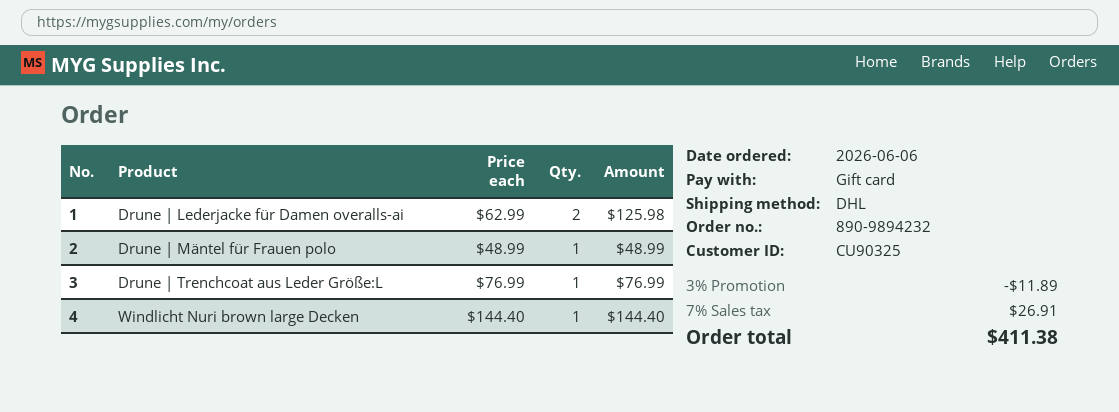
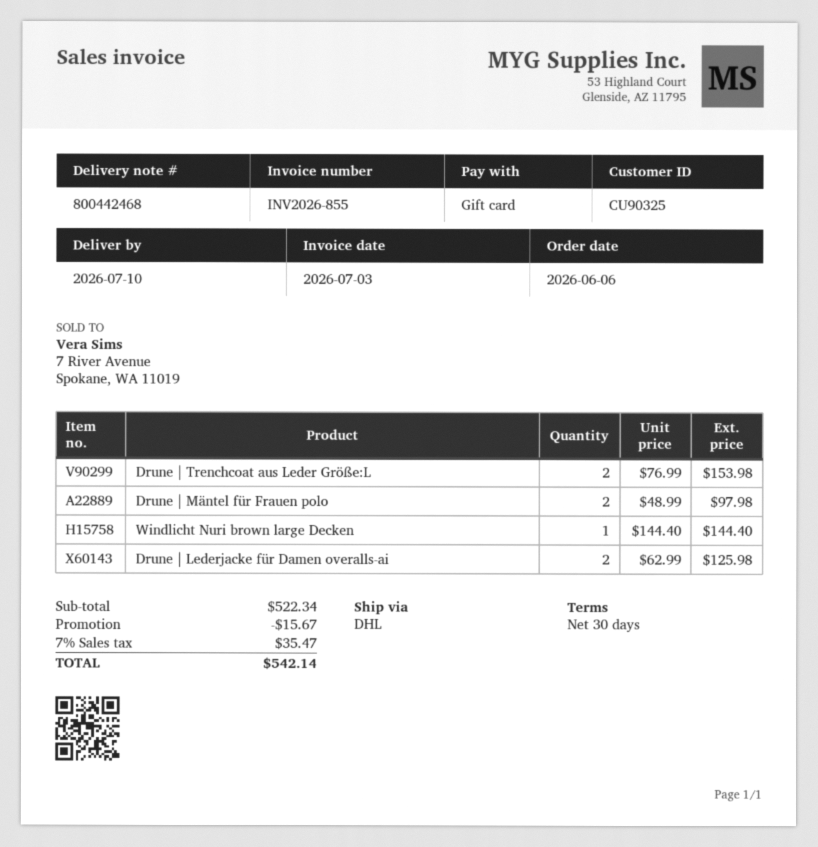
Drune | Mäntel für Frauen polo: 1 x 48.99 = 48.99 -> 2 x 48.99 = 97.98
Drune | Trenchcoat aus Leder Größe:L: 1 x 76.99 = 76.99 -> 2 x 76.99 = 153.98
discount: 11.89 -> 15.67
tax: 7% = 26.91 -> 7% = 35.47
total: 411.38 -> 542.14

